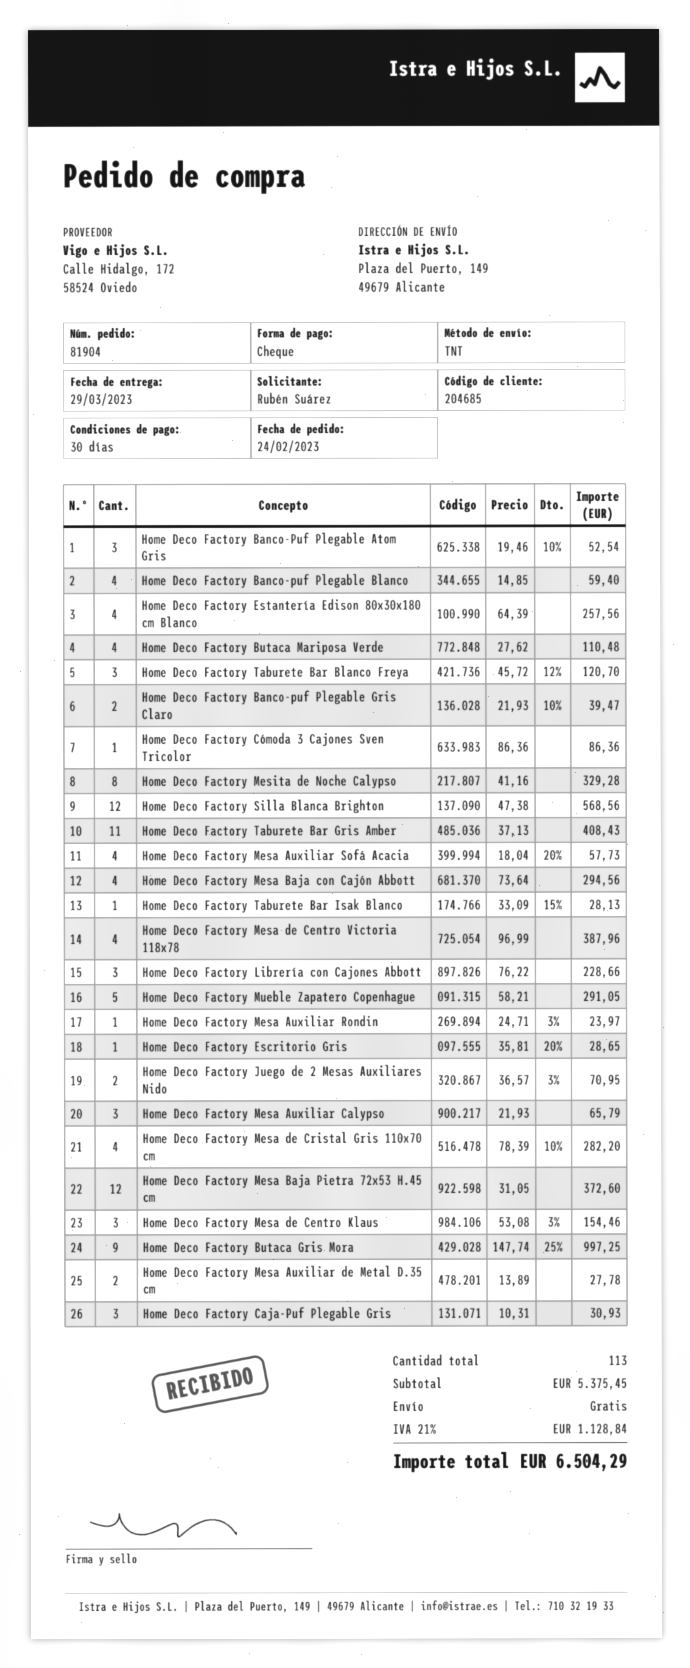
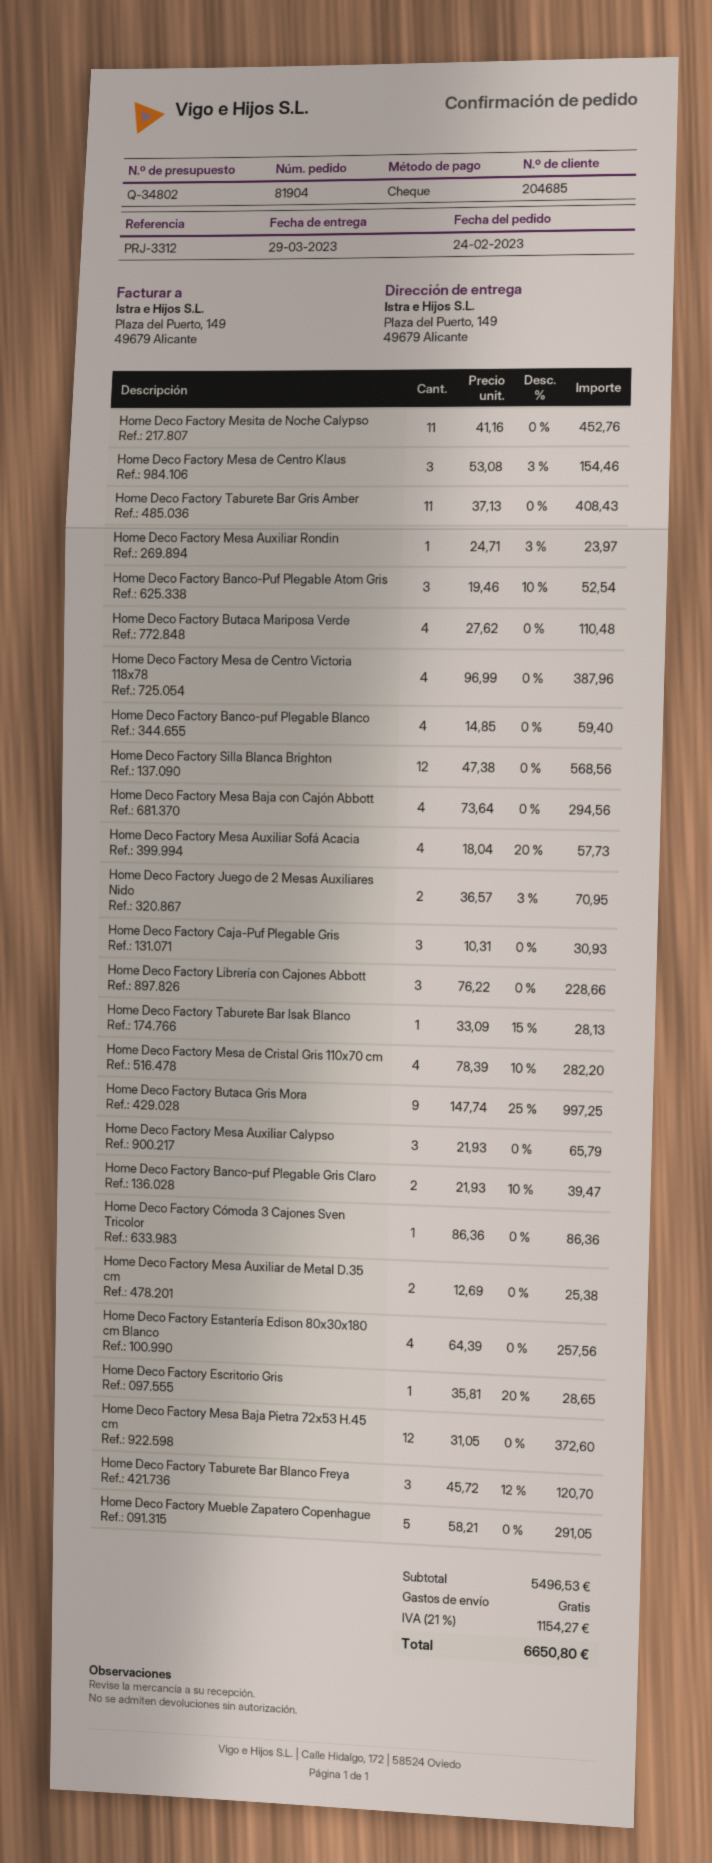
Home Deco Factory Mesita de Noche Calypso: 8 x 41.16 = 329.28 -> 11 x 41.16 = 452.76
Home Deco Factory Mesa Auxiliar de Metal D.35 cm: 2 x 13.89 = 27.78 -> 2 x 12.69 = 25.38
subtotal: 5375.45 -> 5496.53
tax: 21% = 1128.84 -> 21% = 1154.27
total: 6504.29 -> 6650.80

